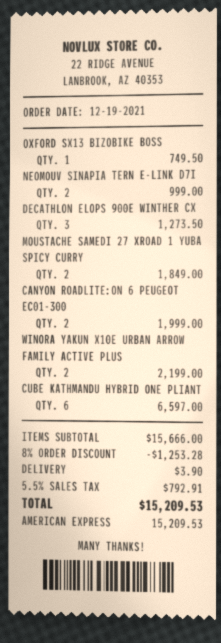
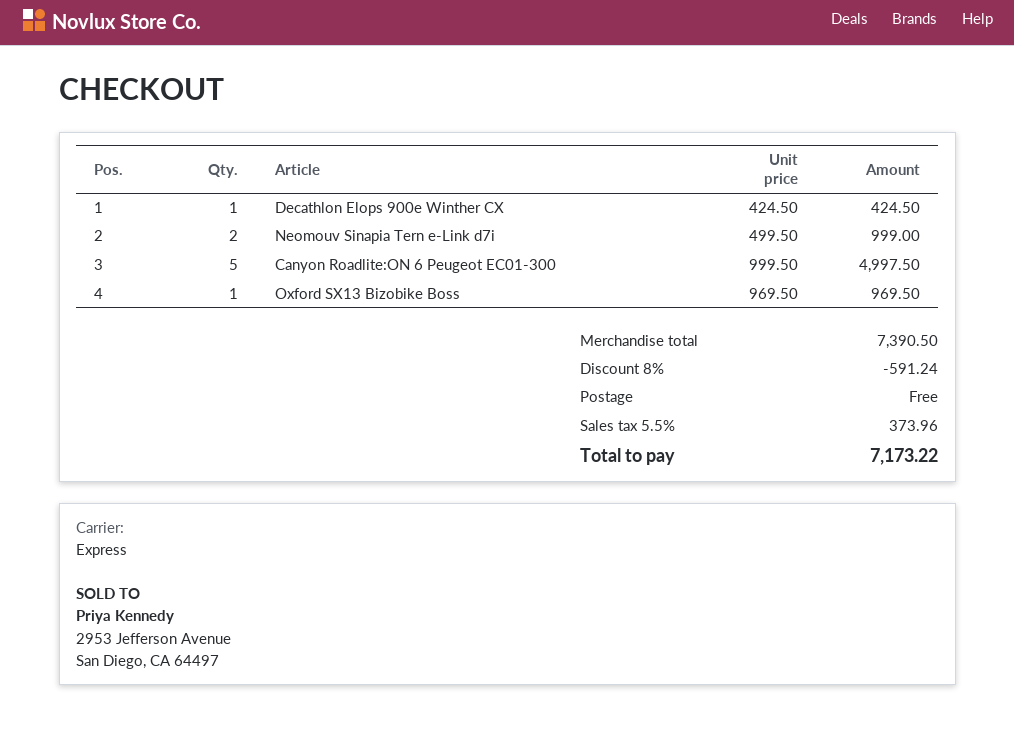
OXFORD SX13 BIZOBIKE BOSS: 1 for 749.50 -> 1 for 969.50
DECATHLON ELOPS 900E WINTHER CX: 3 for 1273.50 -> 1 for 424.50
MOUSTACHE SAMEDI 27 XROAD 1 YUBA SPICY CURRY: 2 for 1849.00 -> none
CANYON ROADLITE:ON 6 PEUGEOT EC01-300: 2 for 1999.00 -> 5 for 4997.50
WINORA YAKUN X10E URBAN ARROW FAMILY ACTIVE PLUS: 2 for 2199.00 -> none
CUBE KATHMANDU HYBRID ONE PLIANT: 6 for 6597.00 -> none
subtotal: 15666.00 -> 7390.50
discount: 8% = 1253.28 -> 8% = 591.24
shipping: 3.90 -> 0.00
tax: 5.5% = 792.91 -> 5.5% = 373.96
total: 15209.53 -> 7173.22

